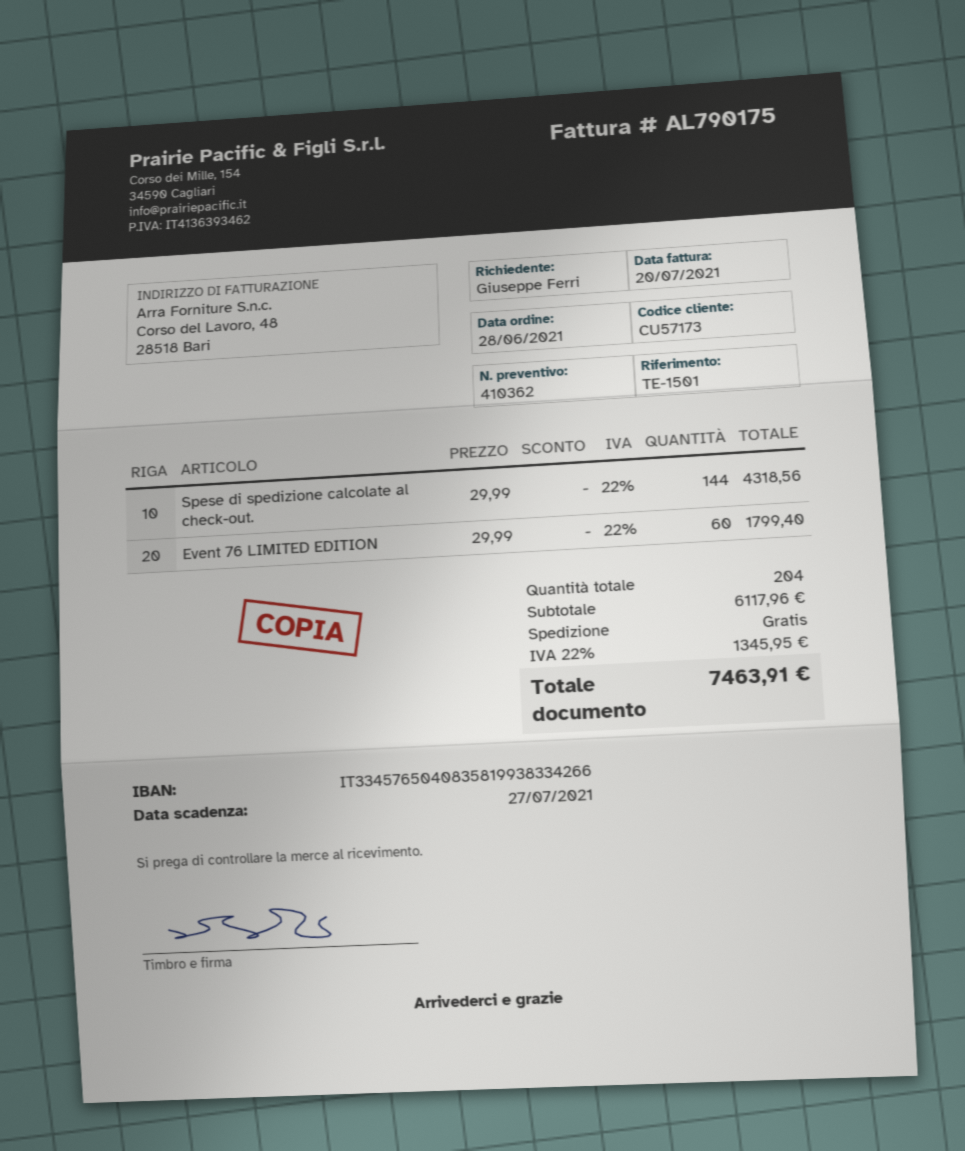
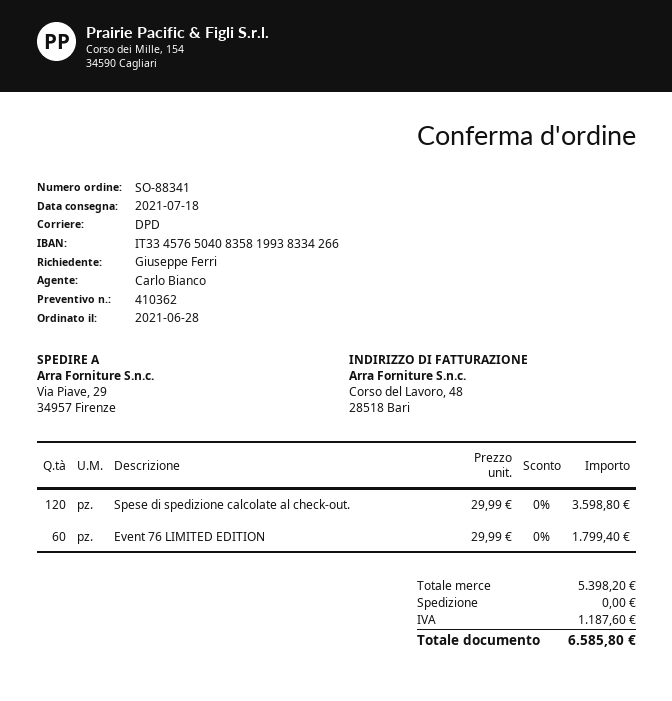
Spese di spedizione calcolate al check-out.: 144 x 29.99 = 4318.56 -> 120 x 29.99 = 3598.80
subtotal: 6117.96 -> 5398.20
tax: 1345.95 -> 1187.60
total: 7463.91 -> 6585.80

